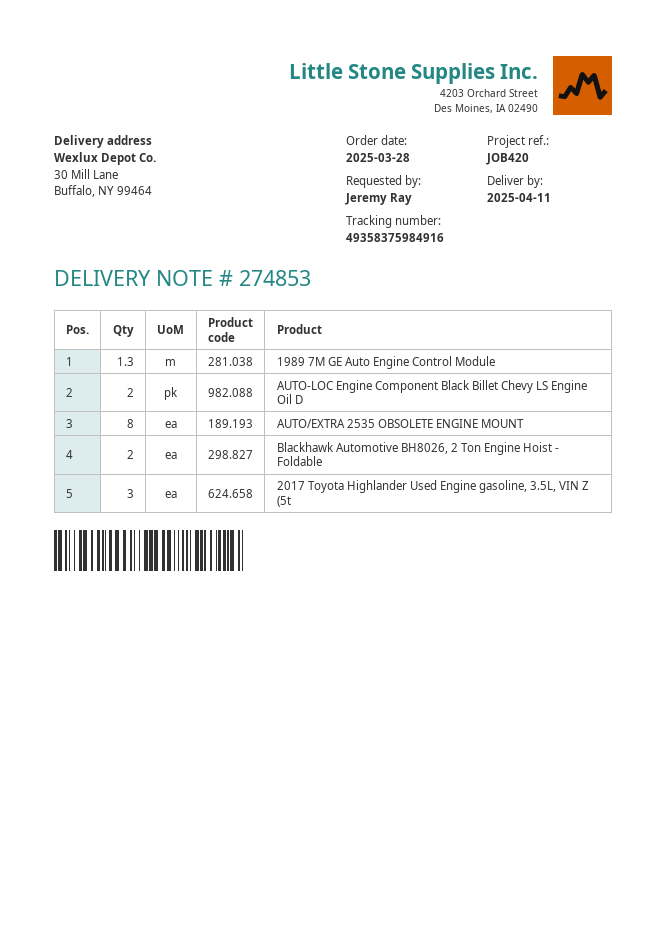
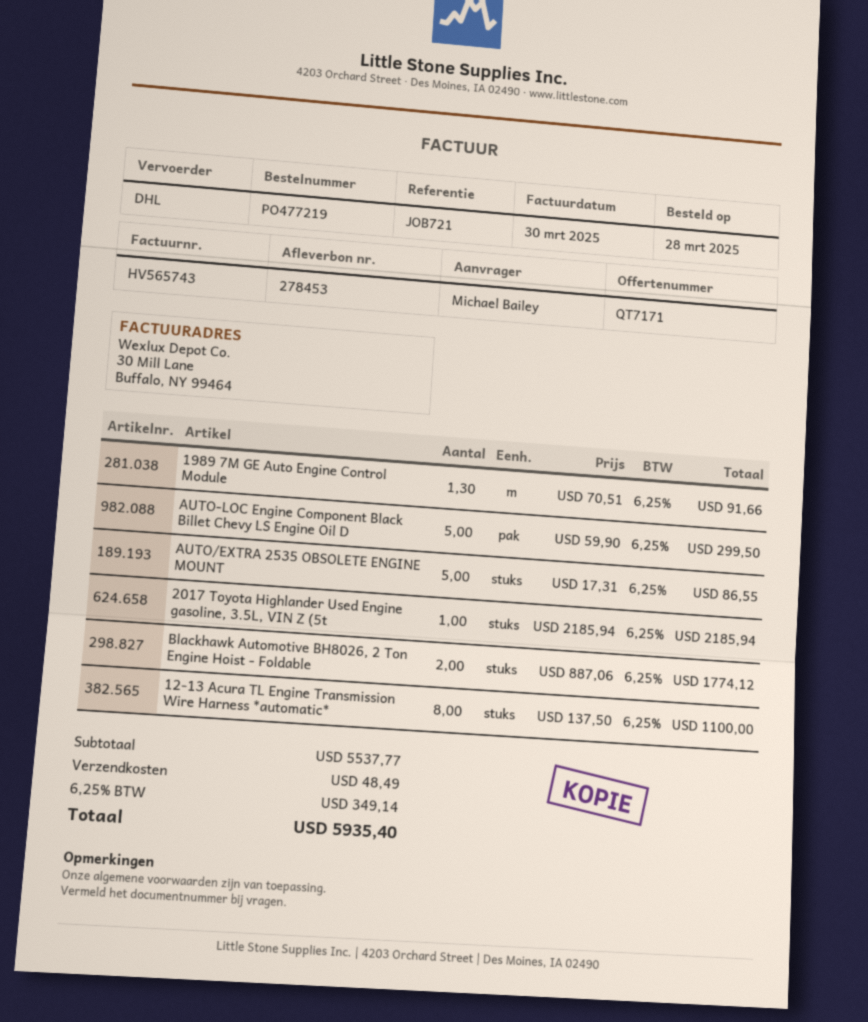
delivery note number: 274853 -> 278453
reference: JOB420 -> JOB721
ordered by: Jeremy Ray -> Michael Bailey
AUTO-LOC Engine Component Black Billet Chevy LS Engine Oil D: 2 -> 5
AUTO/EXTRA 2535 OBSOLETE ENGINE MOUNT: 8 -> 5
2017 Toyota Highlander Used Engine gasoline, 3.5L, VIN Z (5t: 3 -> 1
12-13 Acura TL Engine Transmission Wire Harness *automatic*: none -> 8

